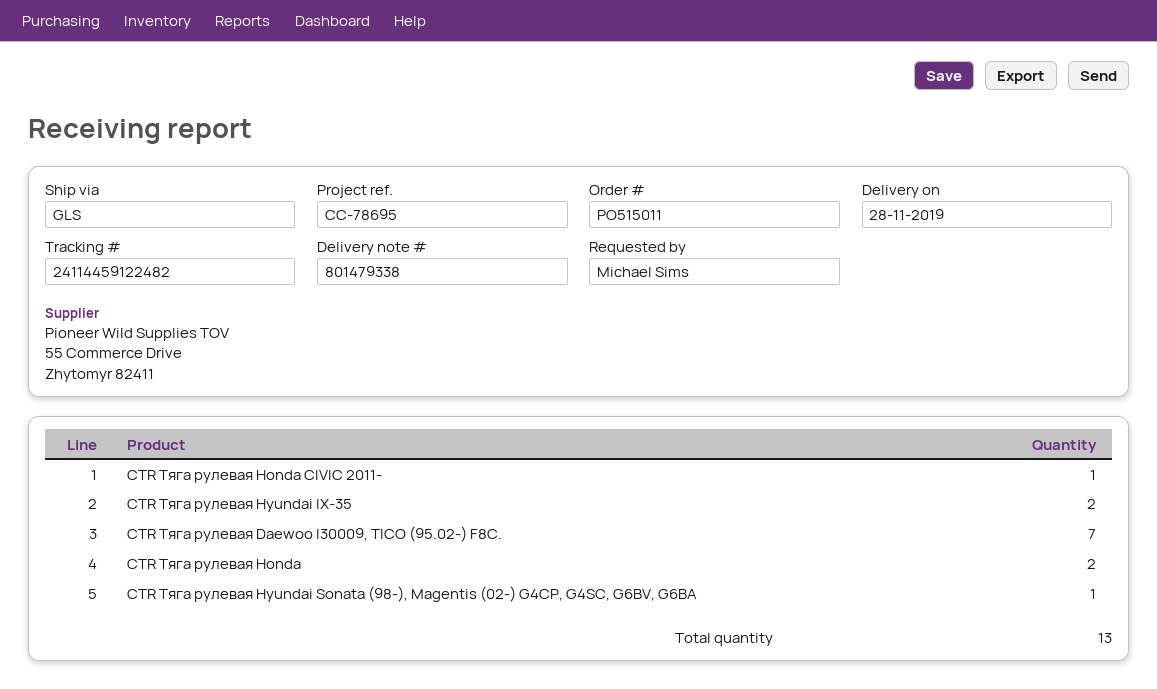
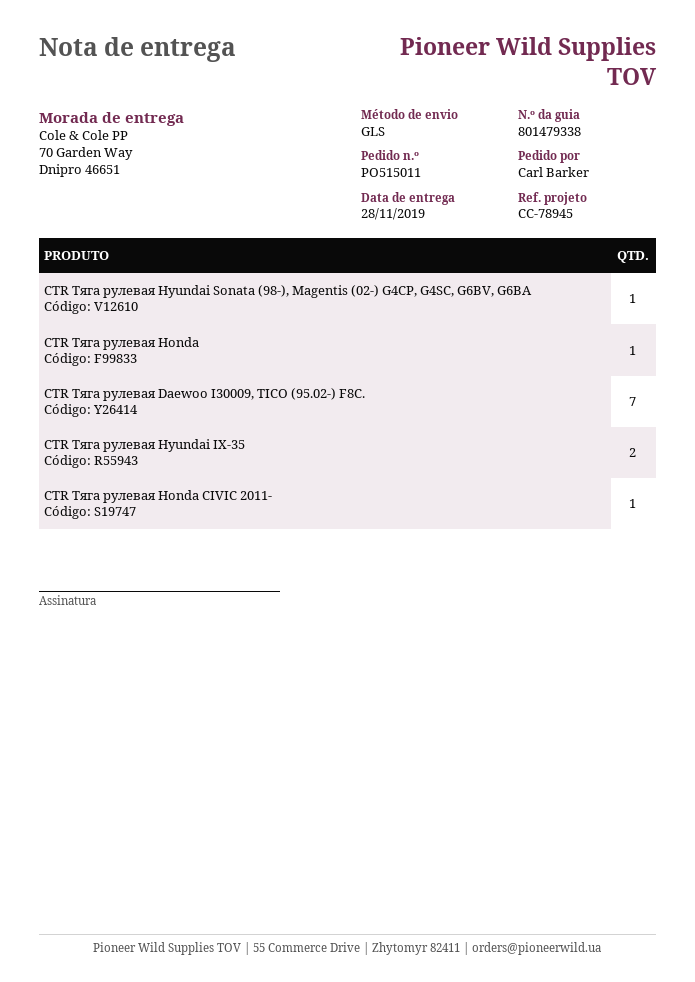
reference: CC-78695 -> CC-78945
ordered by: Michael Sims -> Carl Barker
CTR Тяга рулевая Honda: 2 -> 1

